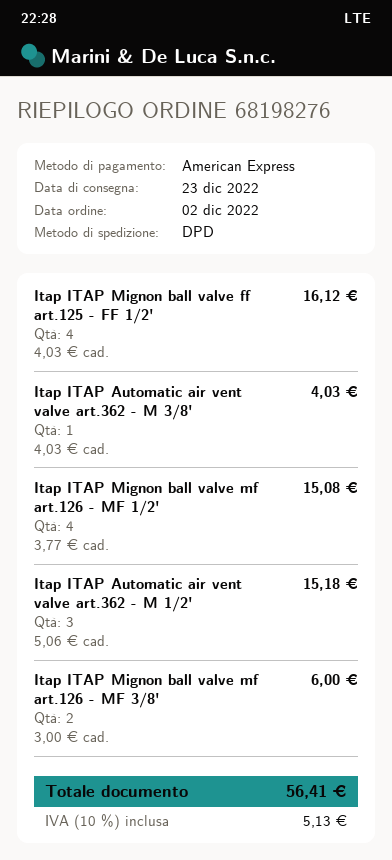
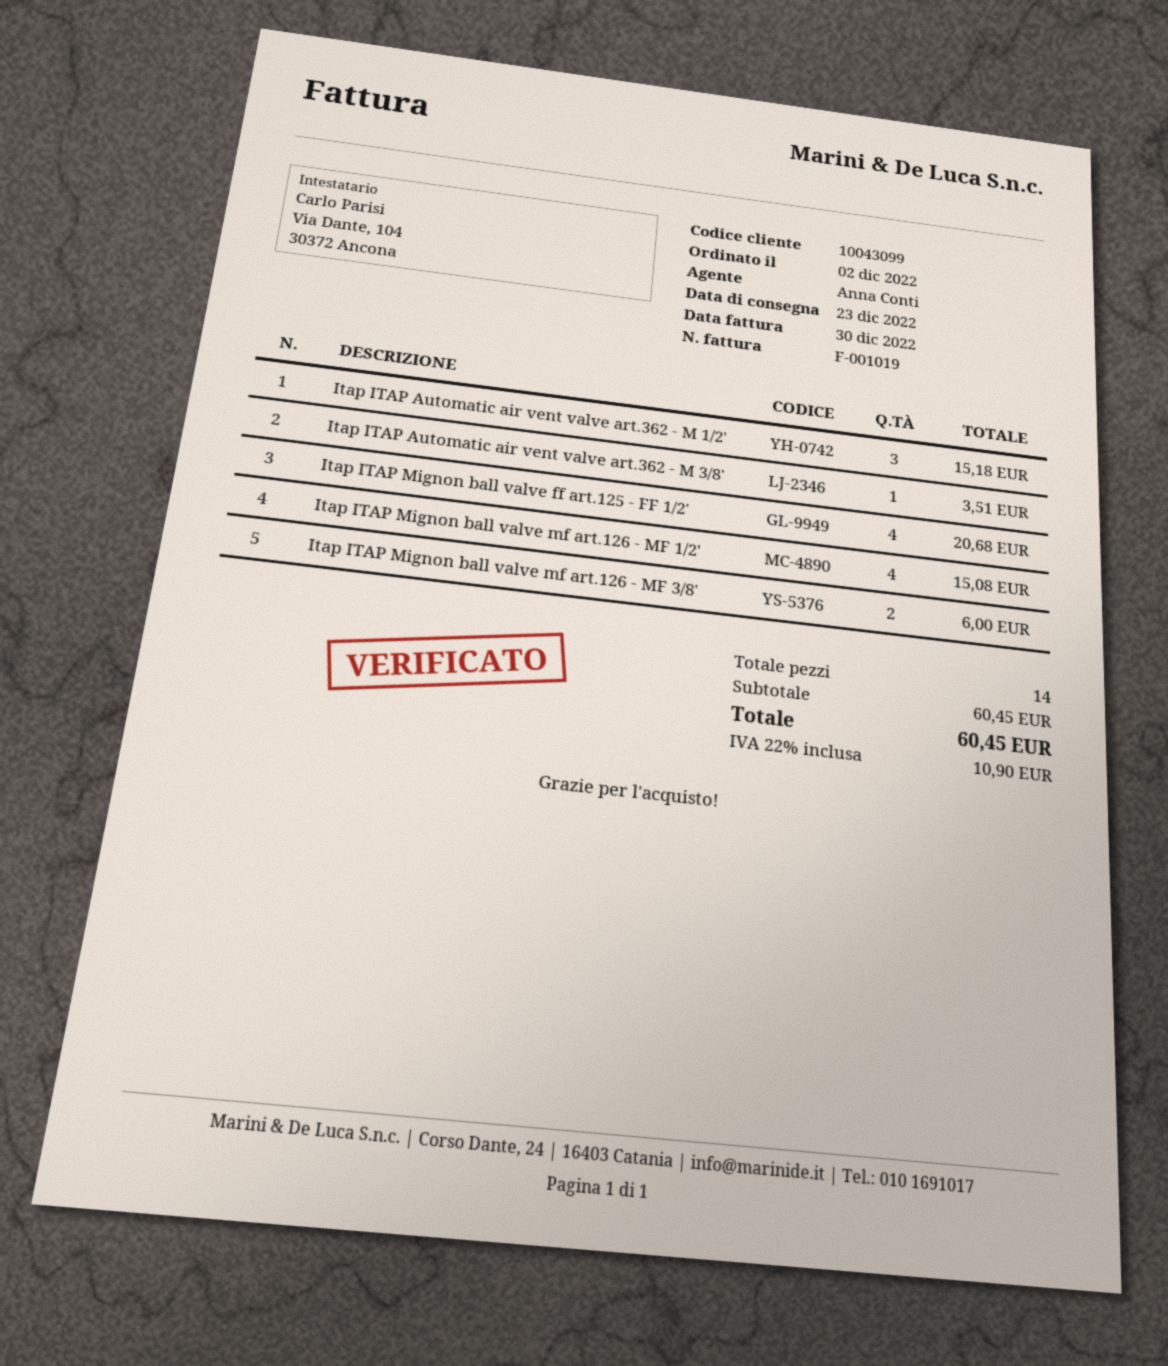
Itap ITAP Mignon ball valve ff art.125 - FF 1/2': 4 for 16.12 -> 4 for 20.68
Itap ITAP Automatic air vent valve art.362 - M 3/8': 1 for 4.03 -> 1 for 3.51
tax: 10% = 5.13 -> 22% = 10.90
total: 56.41 -> 60.45

